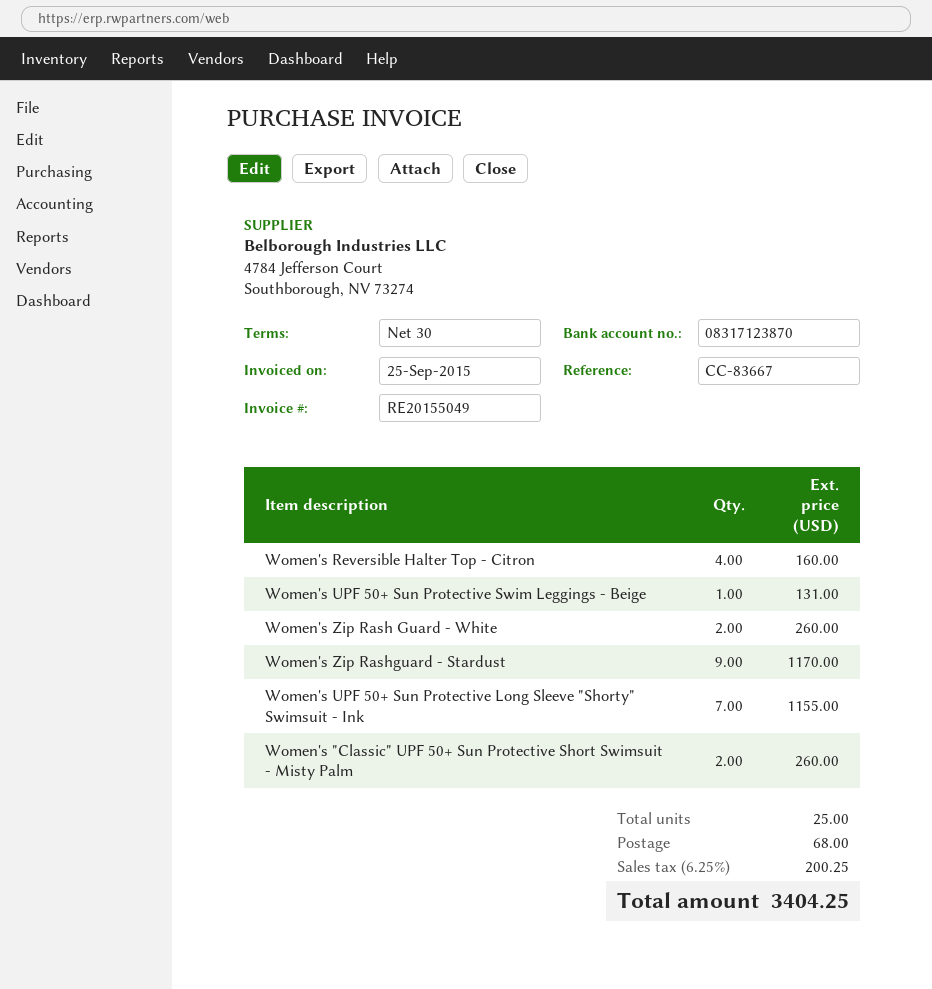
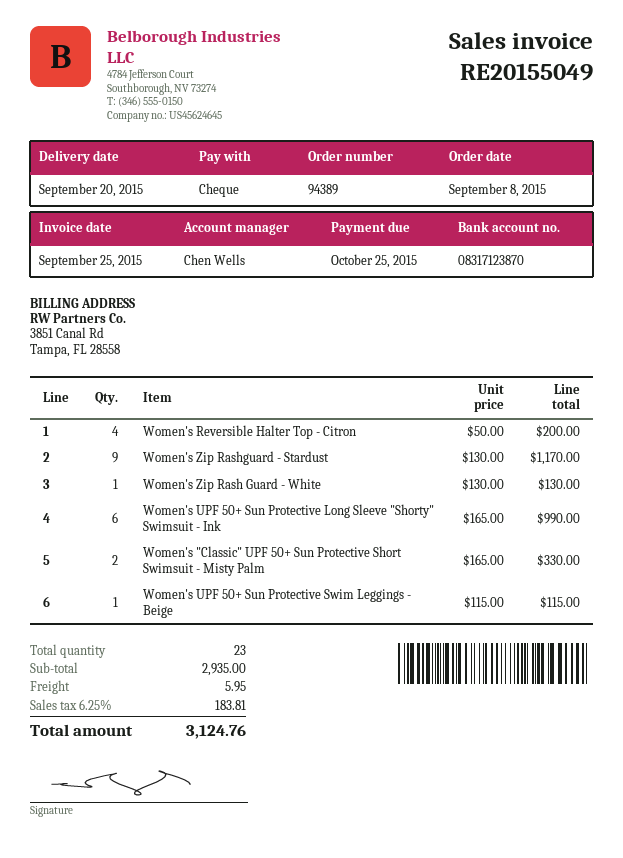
Women's Reversible Halter Top - Citron: 4 for 160.00 -> 4 for 200.00
Women's UPF 50+ Sun Protective Swim Leggings - Beige: 1 for 131.00 -> 1 for 115.00
Women's Zip Rash Guard - White: 2 for 260.00 -> 1 for 130.00
Women's UPF 50+ Sun Protective Long Sleeve "Shorty" Swimsuit - Ink: 7 for 1155.00 -> 6 for 990.00
Women's "Classic" UPF 50+ Sun Protective Short Swimsuit - Misty Palm: 2 for 260.00 -> 2 for 330.00
total quantity: 25 -> 23
shipping: 68.00 -> 5.95
tax: 6.25% = 200.25 -> 6.25% = 183.81
total: 3404.25 -> 3124.76

